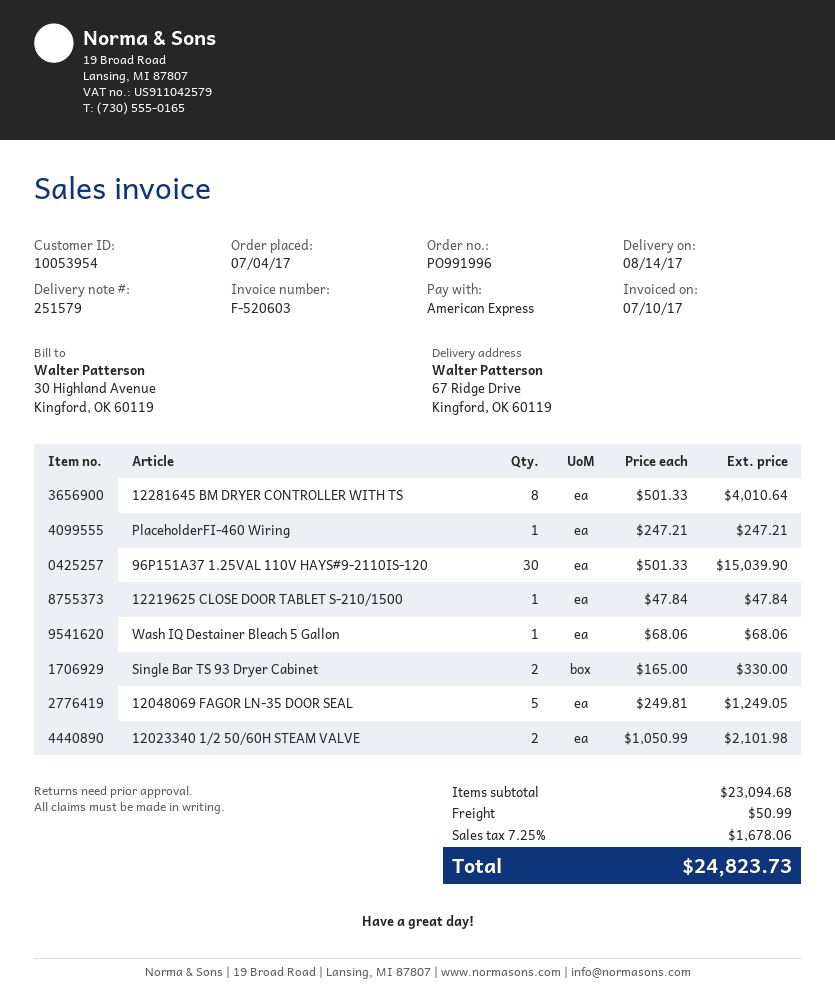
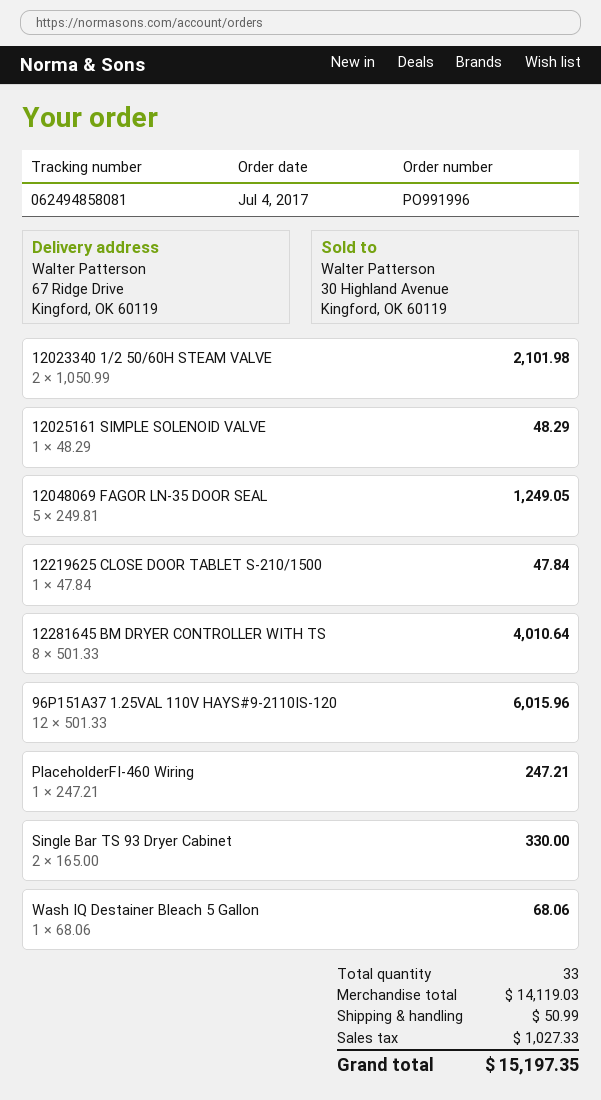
96P151A37 1.25VAL 110V HAYS#9-2110IS-120: 30 x 501.33 = 15039.90 -> 12 x 501.33 = 6015.96
12025161 SIMPLE SOLENOID VALVE: none -> 1 x 48.29 = 48.29
subtotal: 23094.68 -> 14119.03
tax: 1678.06 -> 1027.33
total: 24823.73 -> 15197.35

